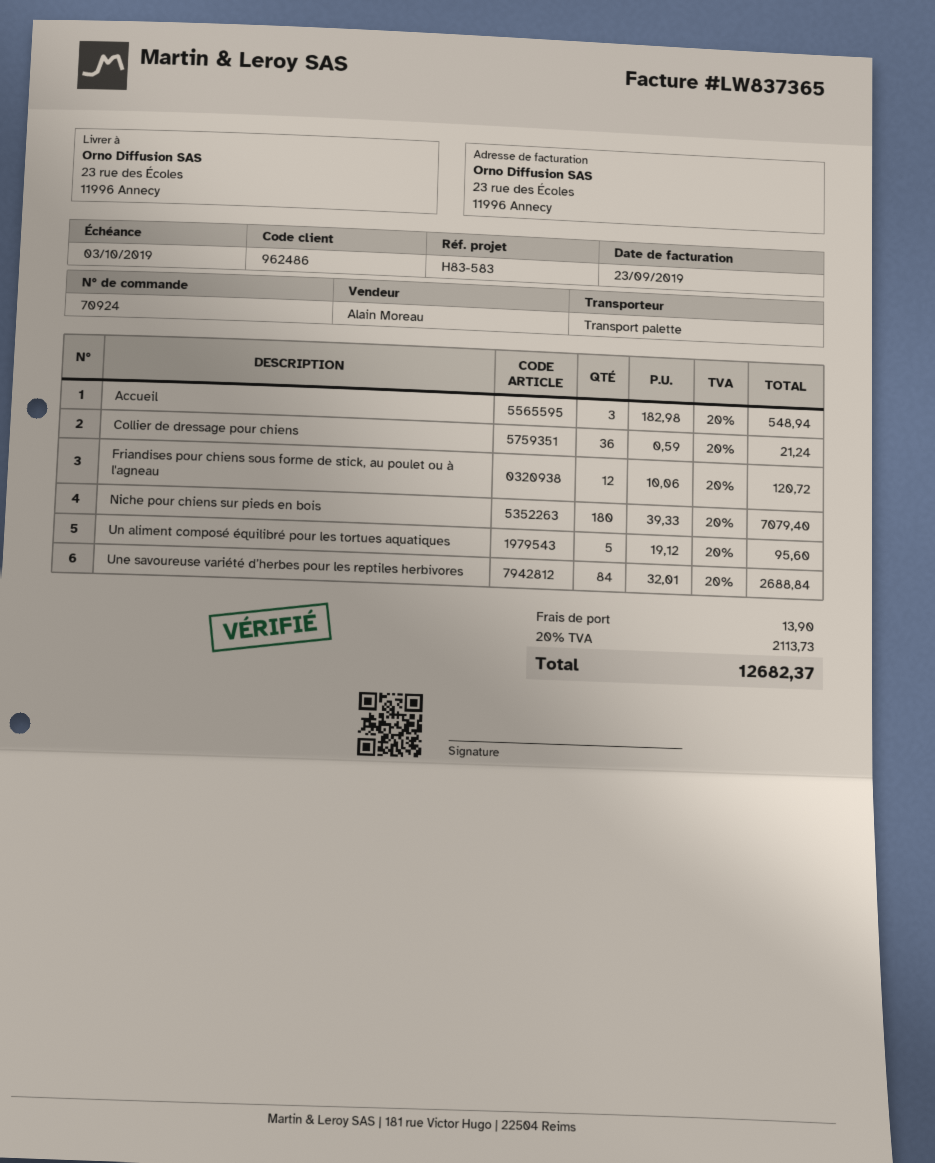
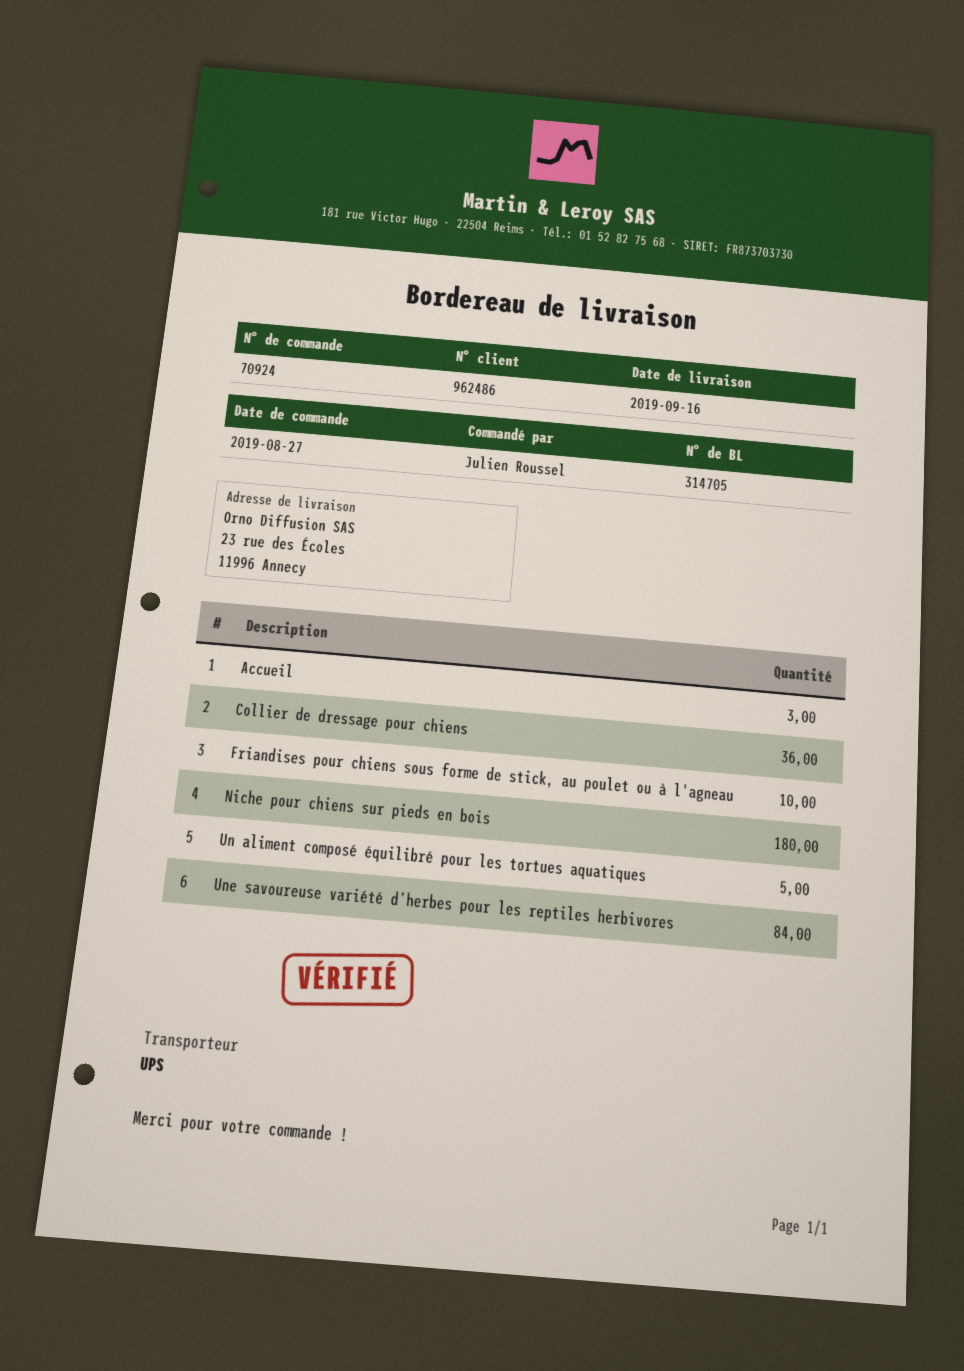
shipping method: pallet freight -> UPS
Friandises pour chiens sous forme de stick, au poulet ou à l'agneau: 12 -> 10

